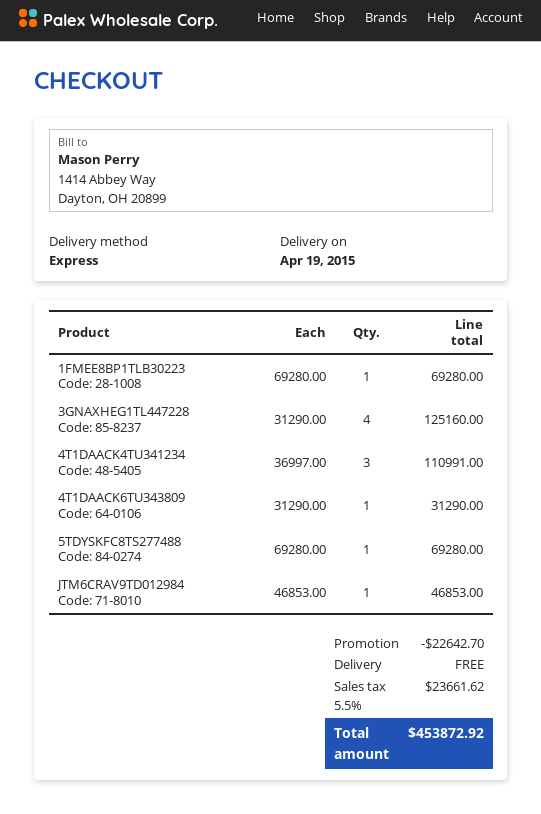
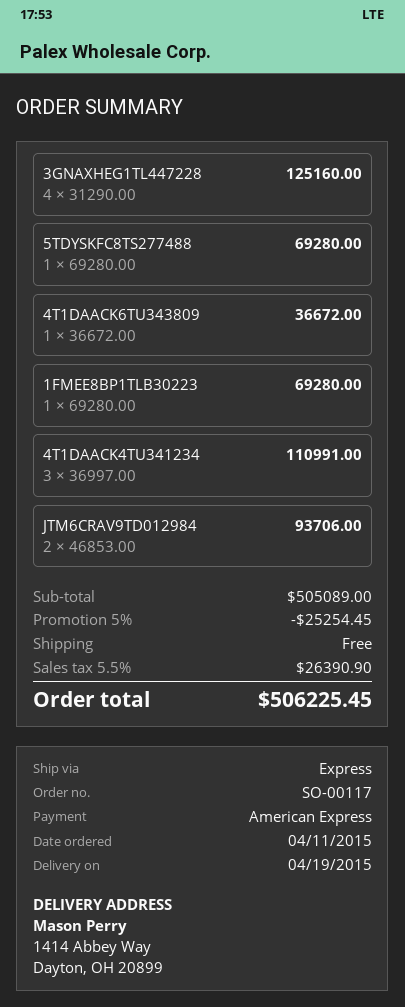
4T1DAACK6TU343809: 1 x 31290.00 = 31290.00 -> 1 x 36672.00 = 36672.00
JTM6CRAV9TD012984: 1 x 46853.00 = 46853.00 -> 2 x 46853.00 = 93706.00
discount: 22642.70 -> 25254.45
tax: 5.5% = 23661.62 -> 5.5% = 26390.90
total: 453872.92 -> 506225.45

